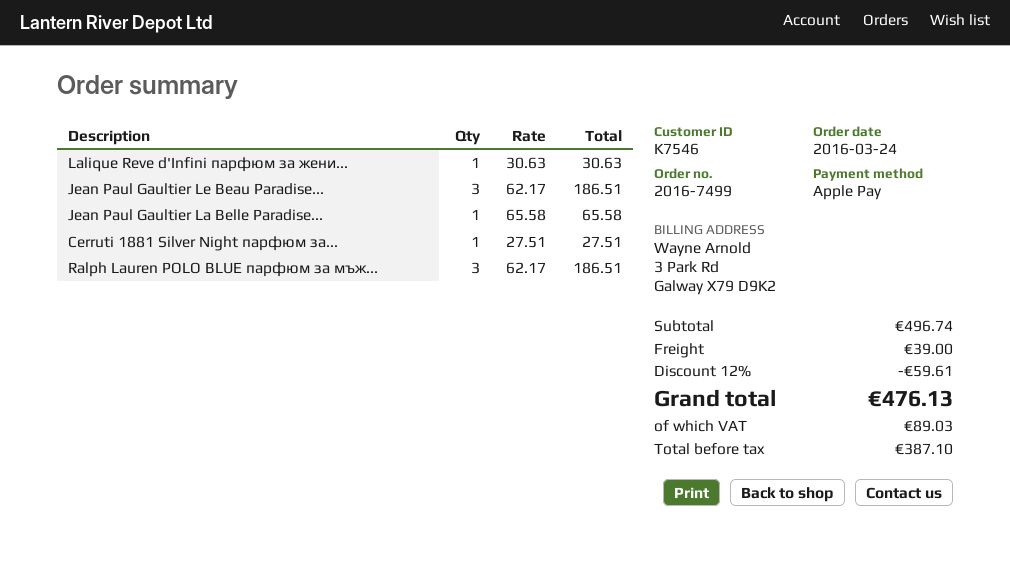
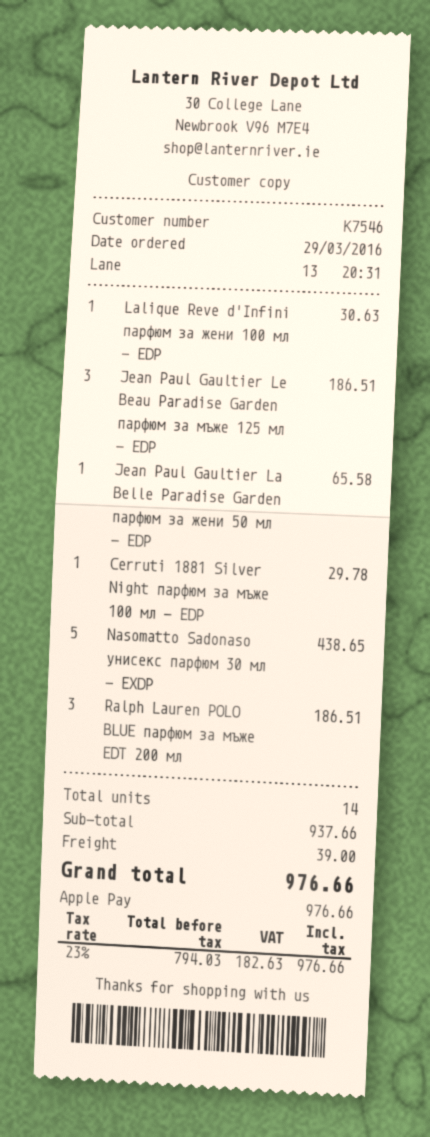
order date: 2016-03-24 -> 2016-03-29
Cerruti 1881 Silver Night парфюм за...: 1 for 27.51 -> 1 for 29.78
Nasomatto Sadonaso унисекс парфюм 30 мл - EXDP: none -> 5 for 438.65
subtotal: 496.74 -> 937.66
discount: 12% = 59.61 -> none
net: 387.10 -> 794.03
tax: 89.03 -> 182.63
total: 476.13 -> 976.66

